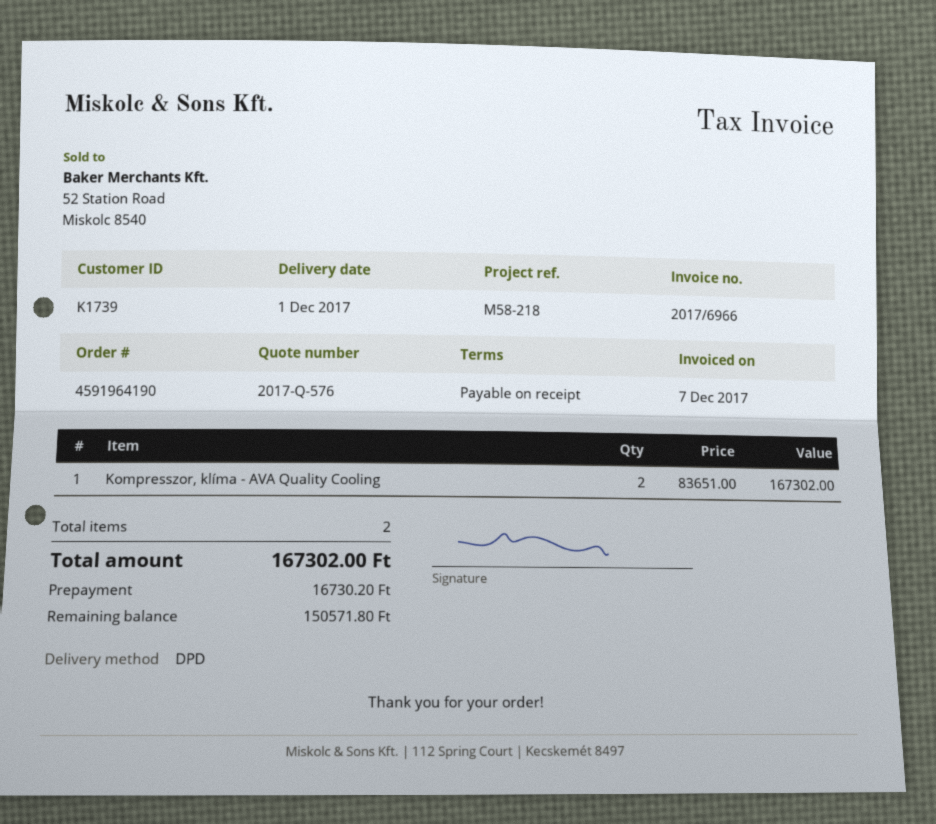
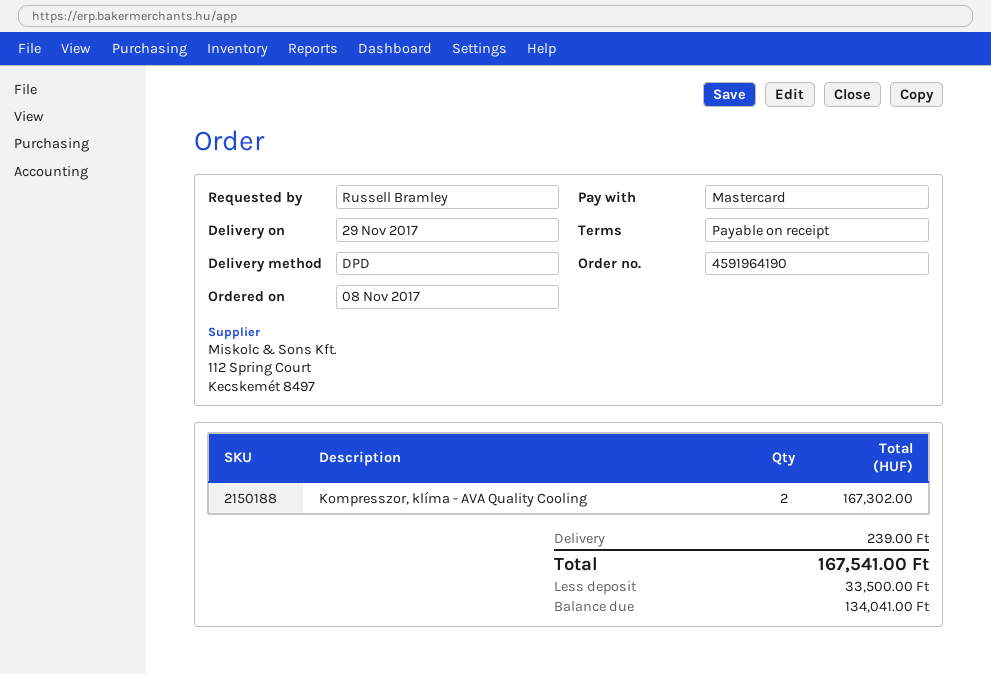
delivery date: 2017-12-01 -> 2017-11-29
shipping: none -> 239.00
total: 167302.00 -> 167541.00
deposit: 16730.20 -> 33500.00
balance: 150571.80 -> 134041.00

